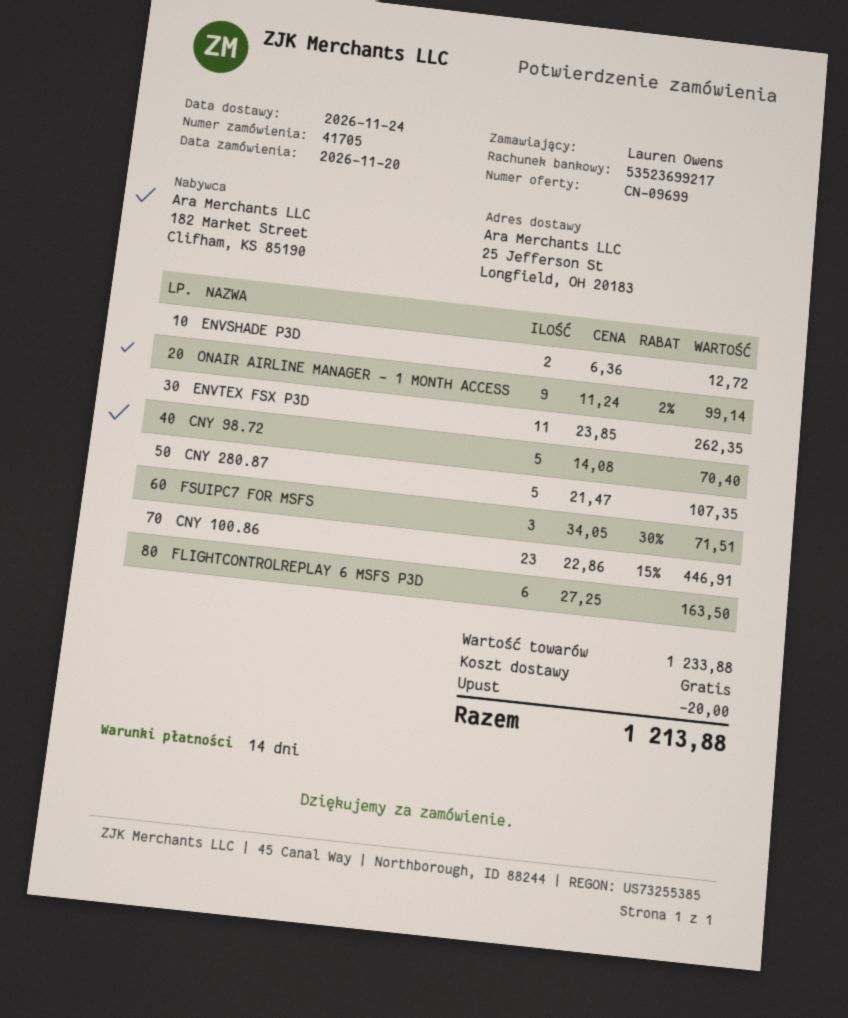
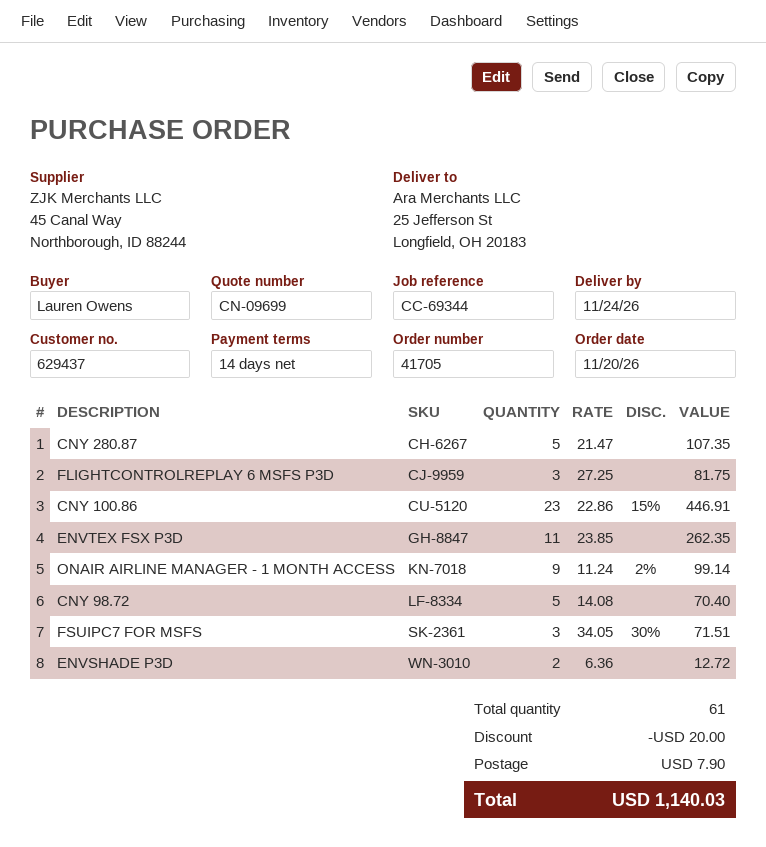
FLIGHTCONTROLREPLAY 6 MSFS P3D: 6 x 27.25 = 163.50 -> 3 x 27.25 = 81.75
shipping: 0.00 -> 7.90
total: 1213.88 -> 1140.03

